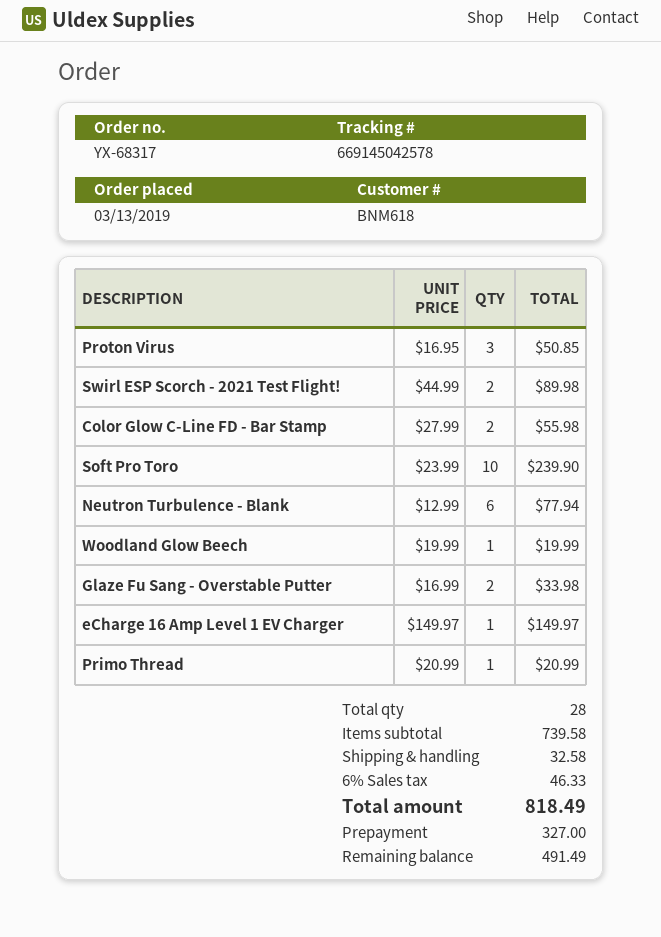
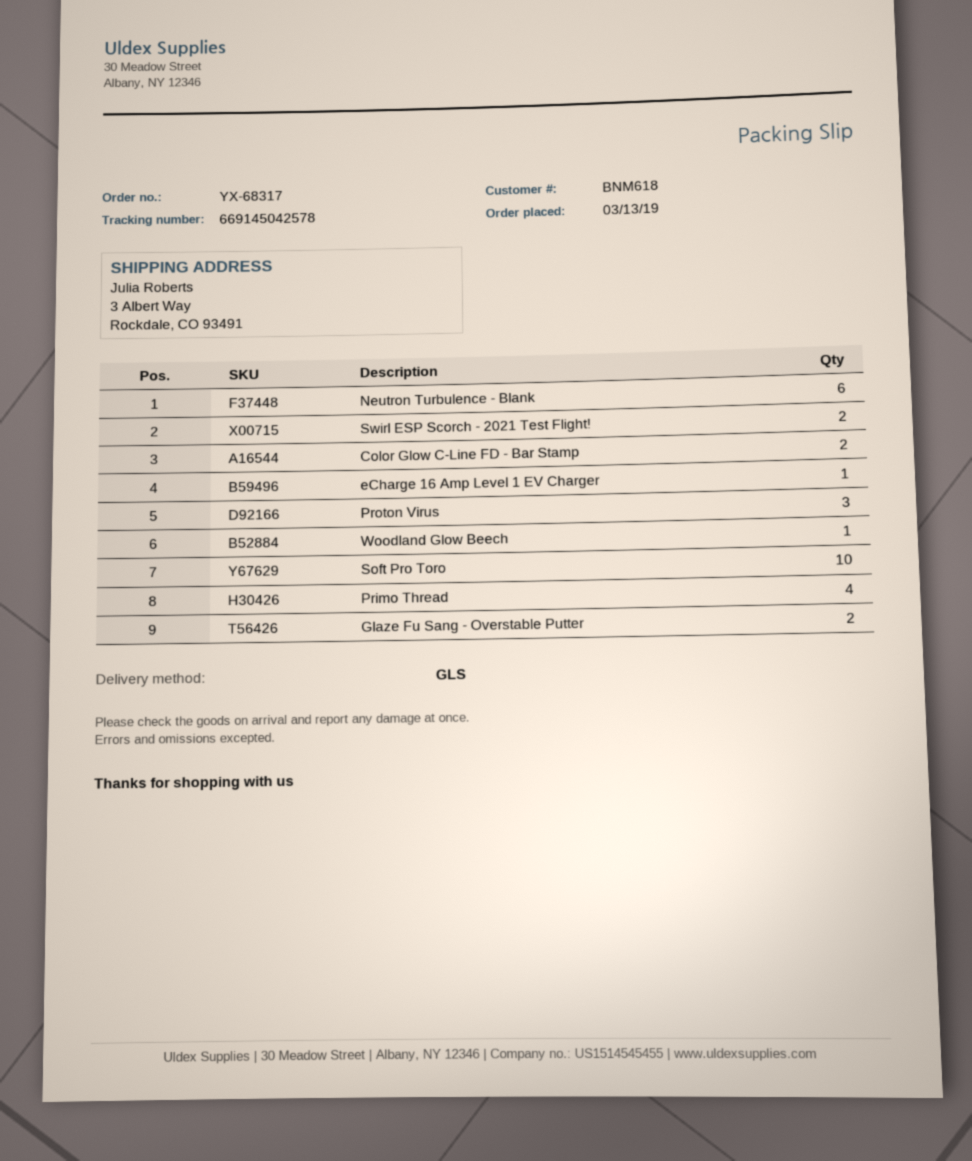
Primo Thread: 1 -> 4

